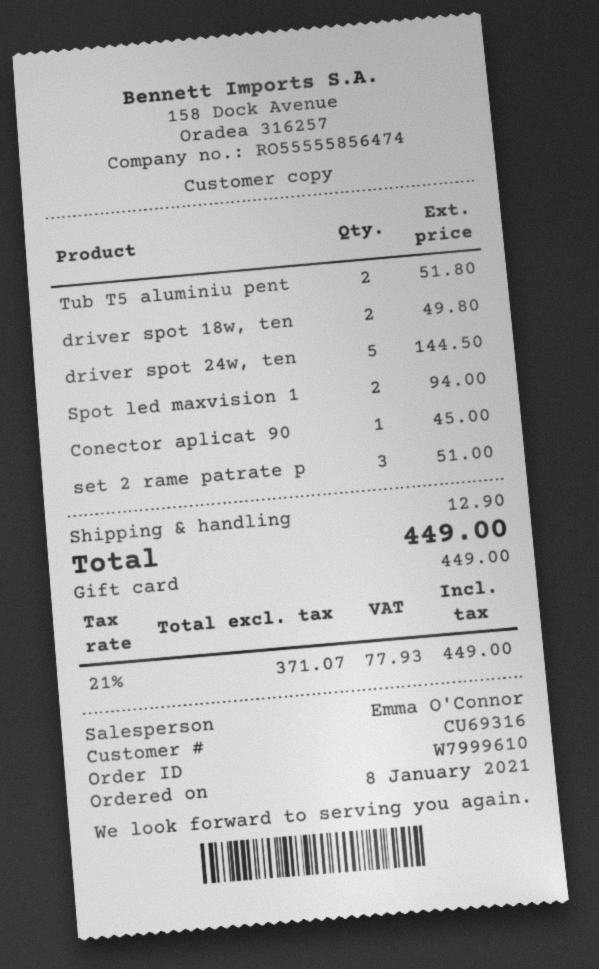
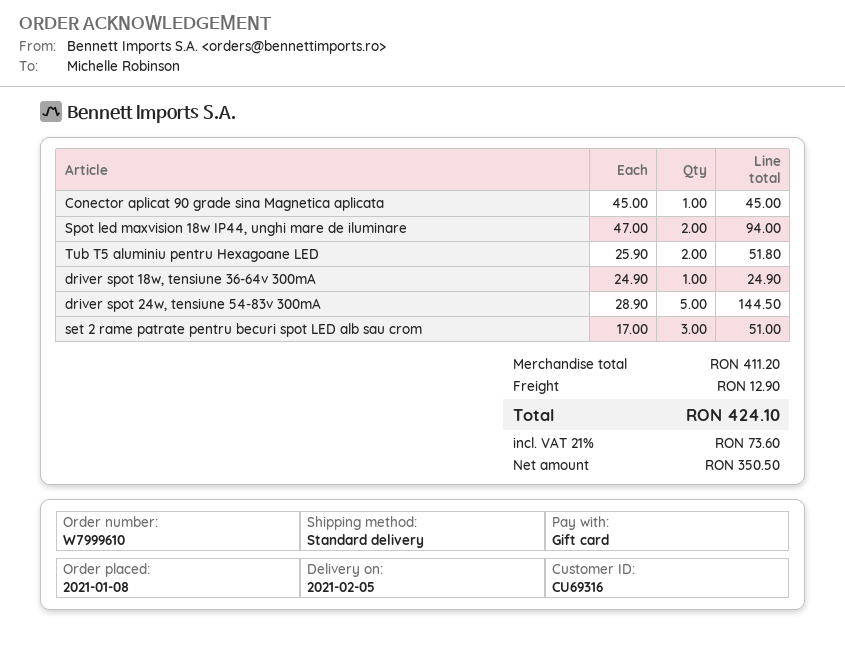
driver spot 18w, ten: 2 for 49.80 -> 1 for 24.90
net: 371.07 -> 350.50
tax: 21% = 77.93 -> 21% = 73.60
total: 449.00 -> 424.10

